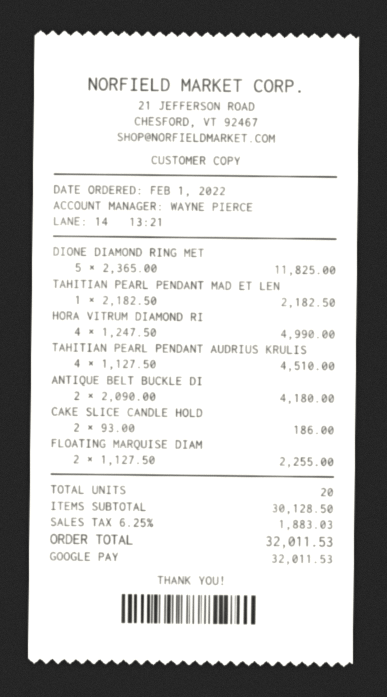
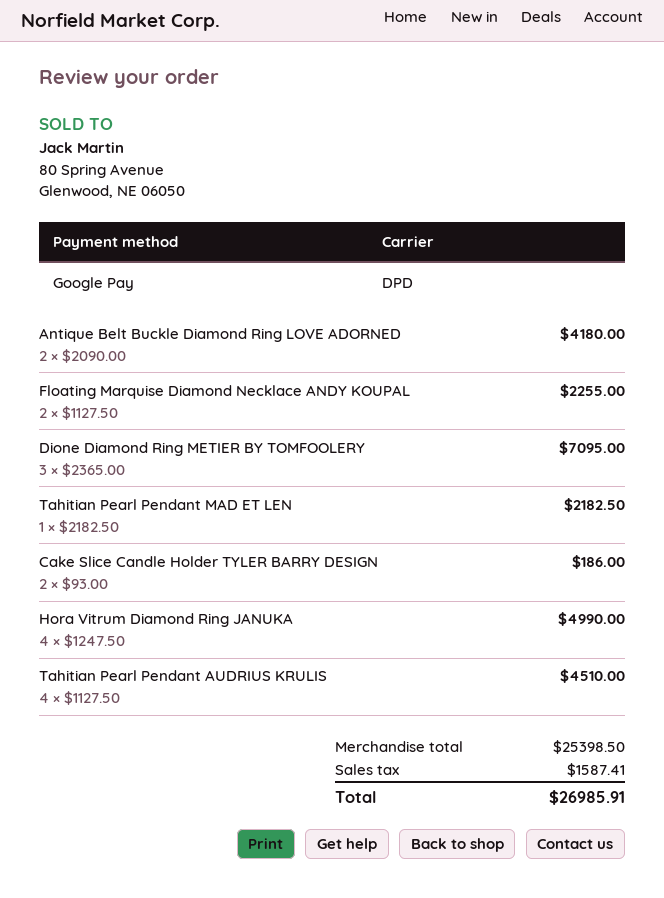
DIONE DIAMOND RING MET: 5 x 2365.00 = 11825.00 -> 3 x 2365.00 = 7095.00
subtotal: 30128.50 -> 25398.50
tax: 1883.03 -> 1587.41
total: 32011.53 -> 26985.91

